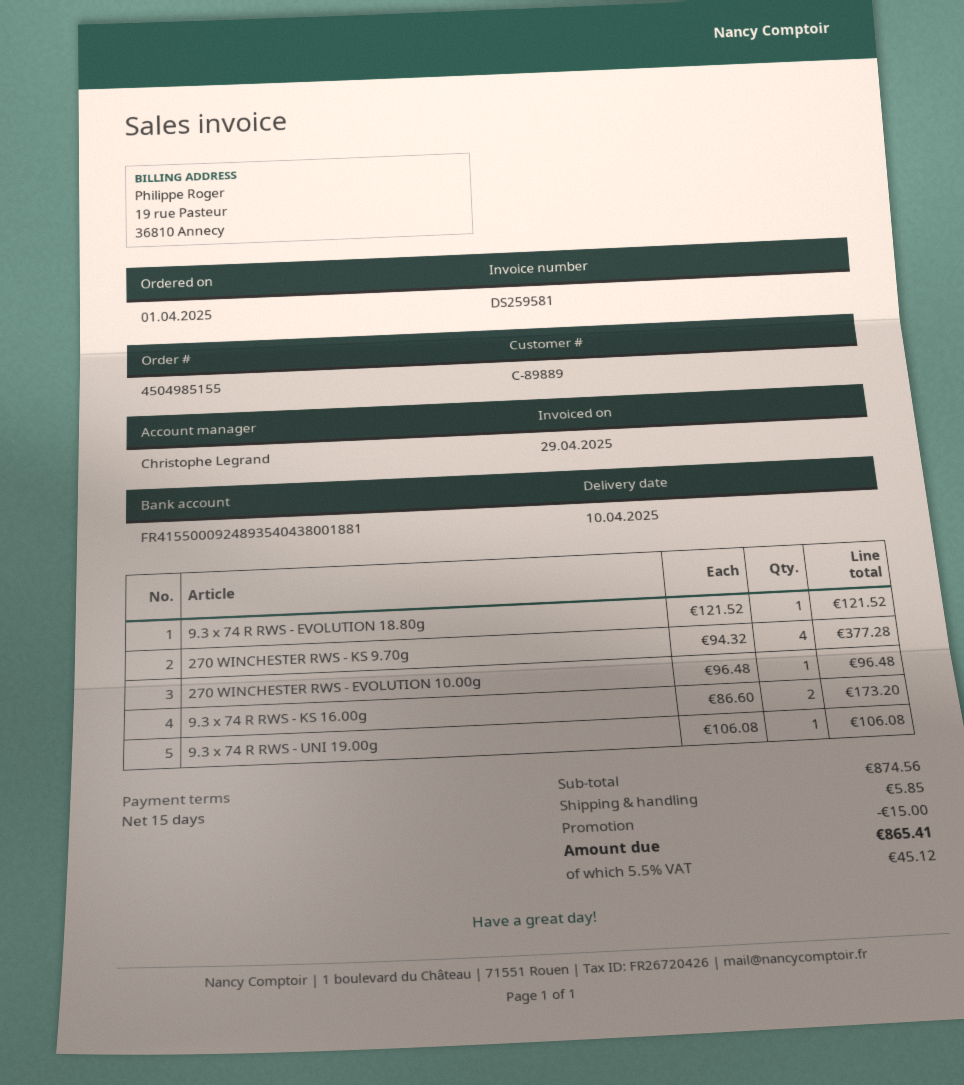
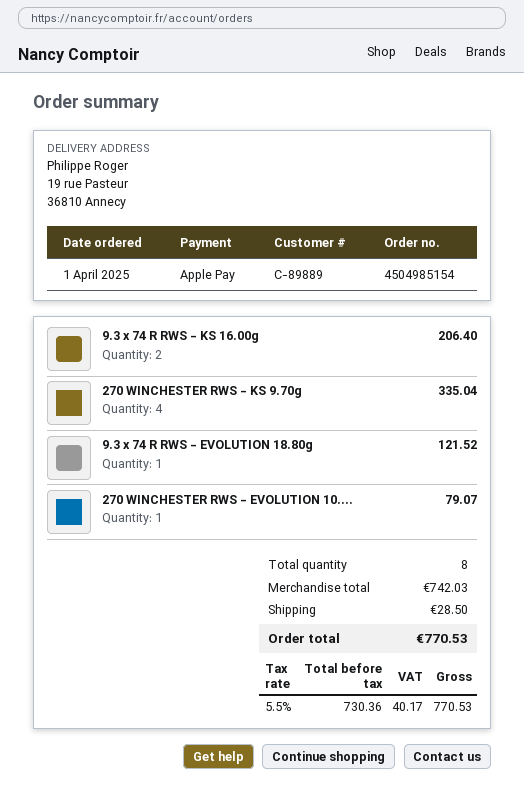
order number: 4504985155 -> 4504985154
270 WINCHESTER RWS - KS 9.70g: 4 for 377.28 -> 4 for 335.04
270 WINCHESTER RWS - EVOLUTION 10.00g: 1 for 96.48 -> 1 for 79.07
9.3 x 74 R RWS - KS 16.00g: 2 for 173.20 -> 2 for 206.40
9.3 x 74 R RWS - UNI 19.00g: 1 for 106.08 -> none
subtotal: 874.56 -> 742.03
discount: 15.00 -> none
shipping: 5.85 -> 28.50
tax: 5.5% = 45.12 -> 5.5% = 40.17
total: 865.41 -> 770.53

